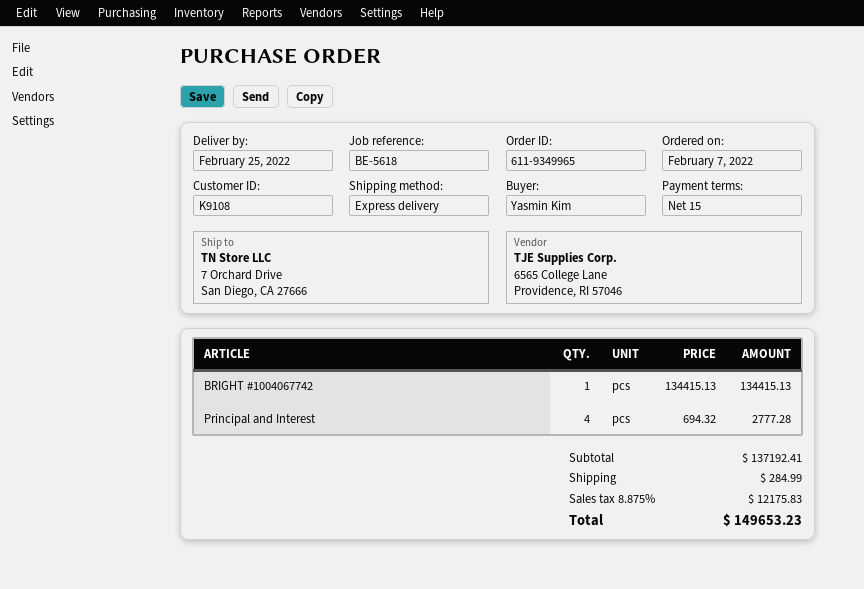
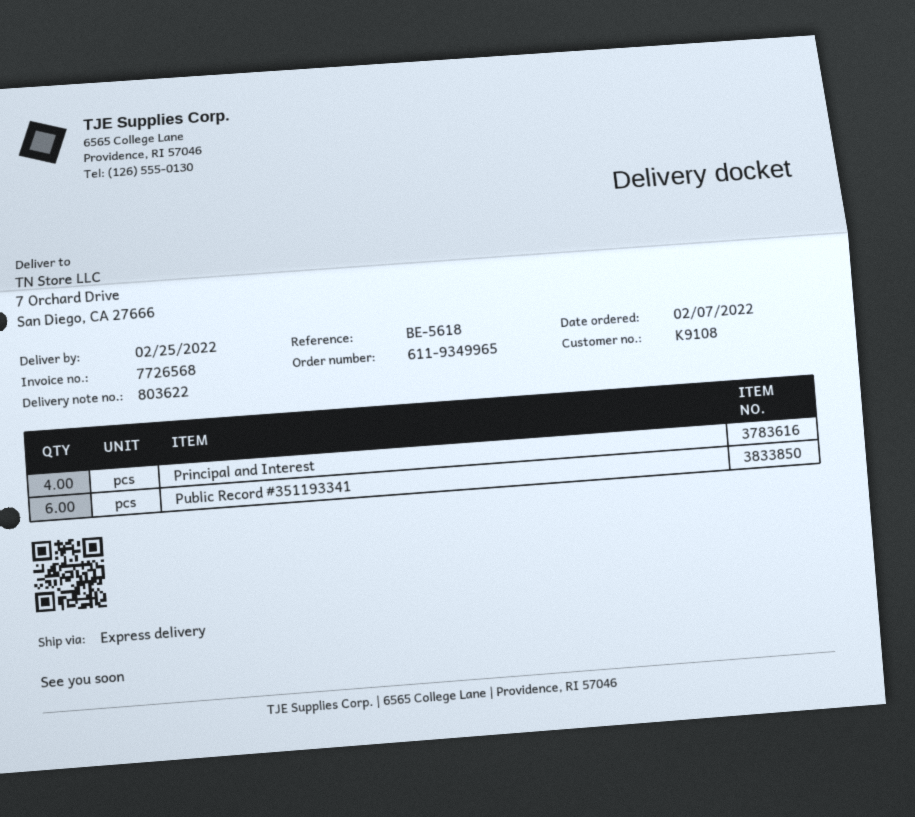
BRIGHT #1004067742: 1 -> none
Public Record #351193341: none -> 6

